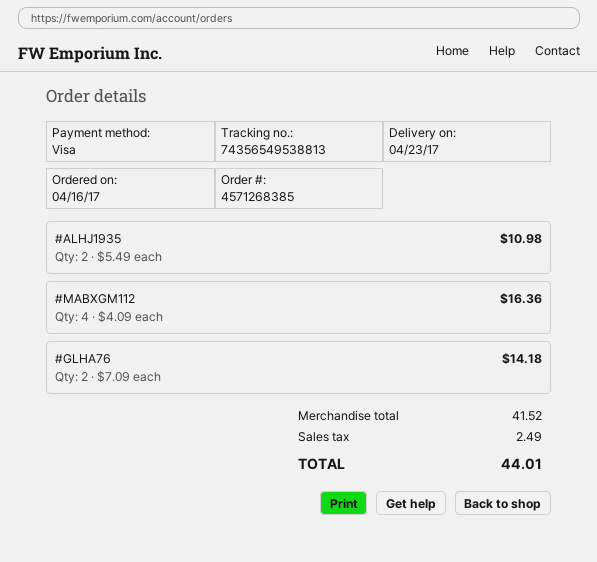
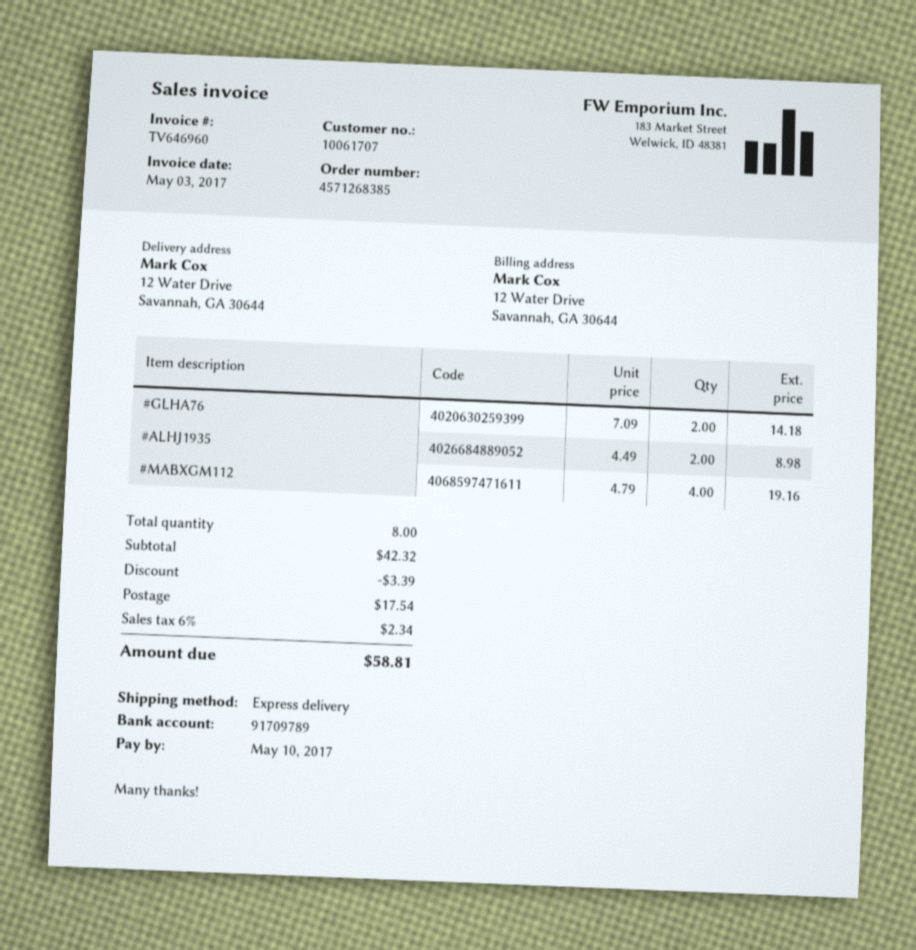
#ALHJ1935: 2 x 5.49 = 10.98 -> 2 x 4.49 = 8.98
#MABXGM112: 4 x 4.09 = 16.36 -> 4 x 4.79 = 19.16
subtotal: 41.52 -> 42.32
discount: none -> 3.39
shipping: none -> 17.54
tax: 2.49 -> 2.34
total: 44.01 -> 58.81

